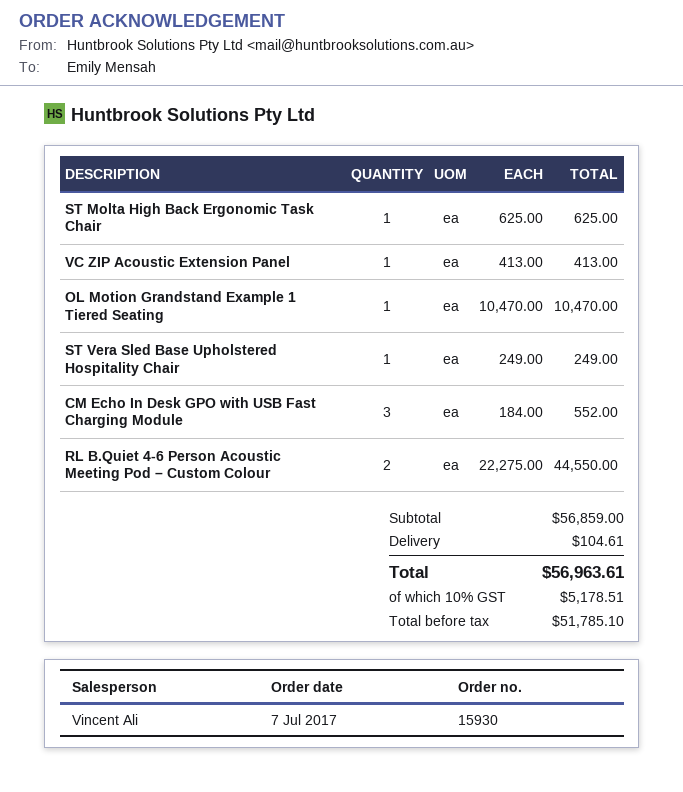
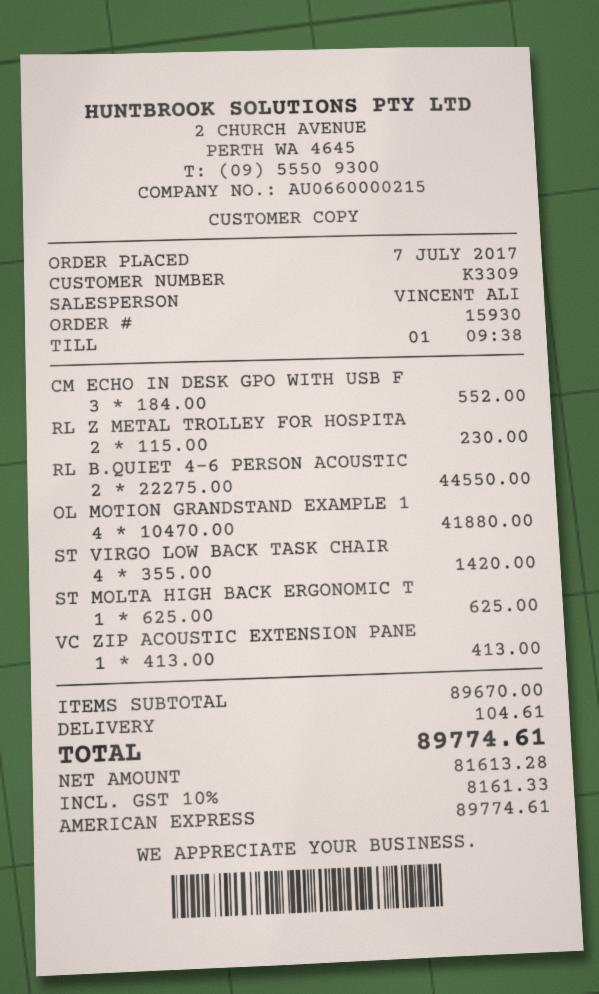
OL Motion Grandstand Example 1 Tiered Seating: 1 x 10470.00 = 10470.00 -> 4 x 10470.00 = 41880.00
ST Vera Sled Base Upholstered Hospitality Chair: 1 x 249.00 = 249.00 -> none
RL Z METAL TROLLEY FOR HOSPITA: none -> 2 x 115.00 = 230.00
ST VIRGO LOW BACK TASK CHAIR: none -> 4 x 355.00 = 1420.00
subtotal: 56859.00 -> 89670.00
net: 51785.10 -> 81613.28
tax: 10% = 5178.51 -> 10% = 8161.33
total: 56963.61 -> 89774.61

